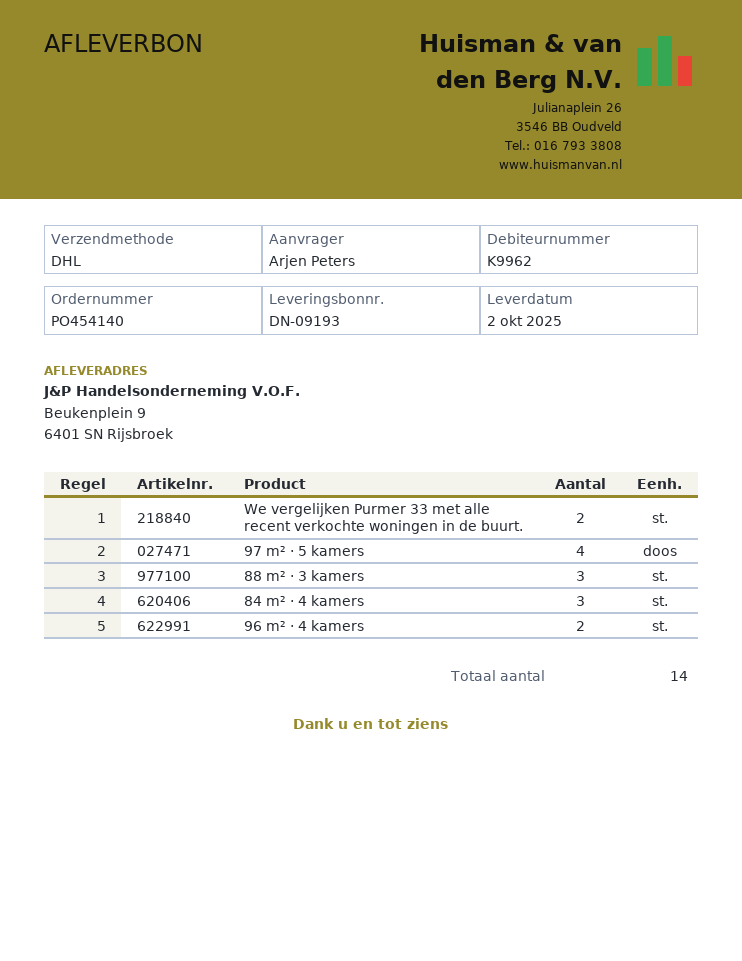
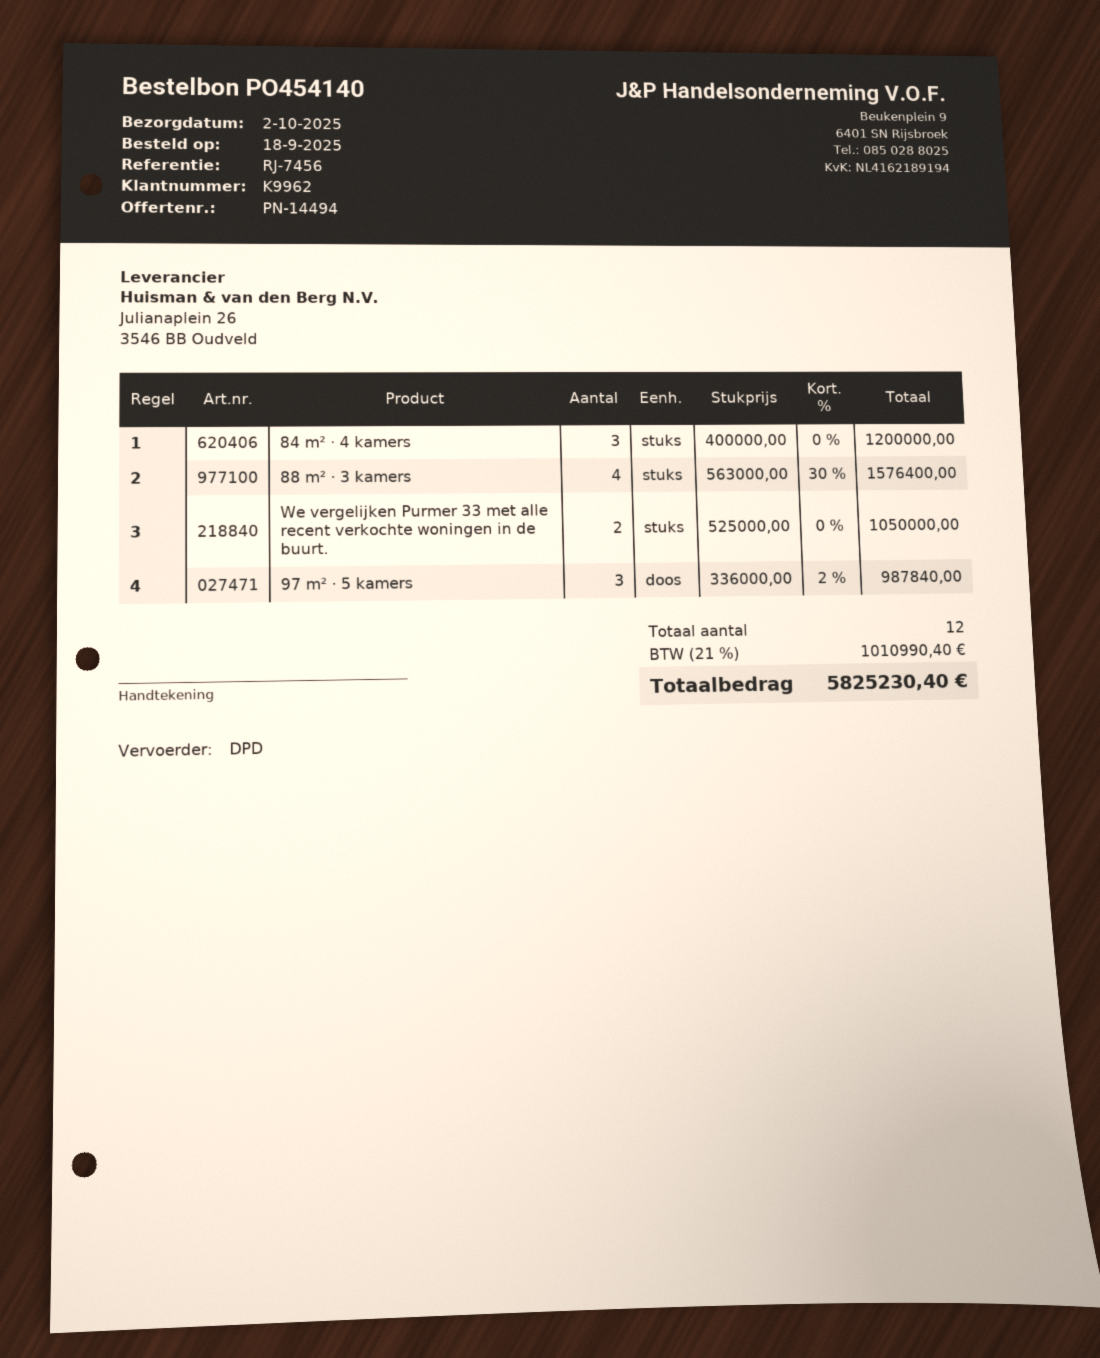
shipping method: DHL -> DPD
97 m² · 5 kamers: 4 -> 3
88 m² · 3 kamers: 3 -> 4
96 m² · 4 kamers: 2 -> none
total quantity: 14 -> 12

